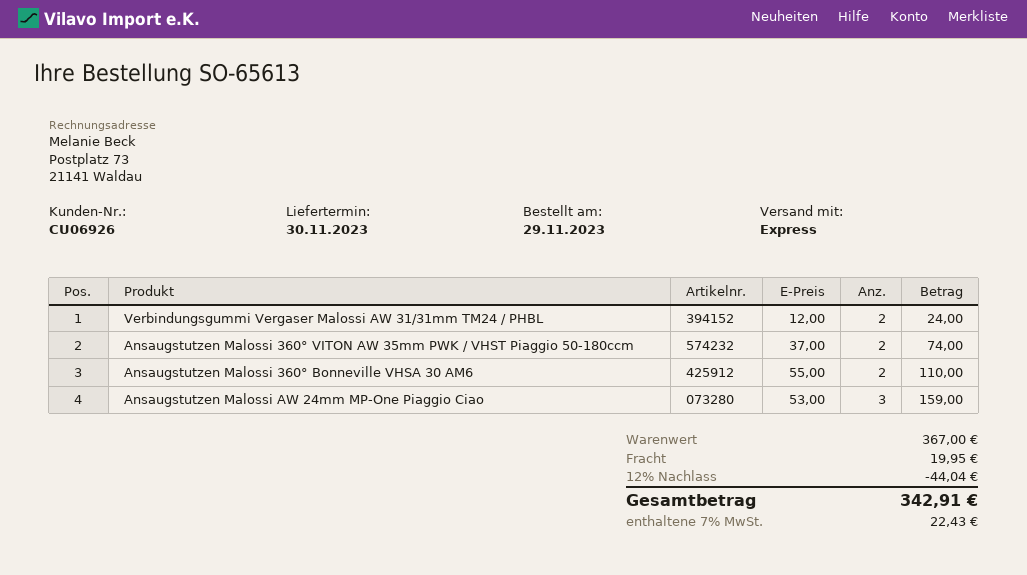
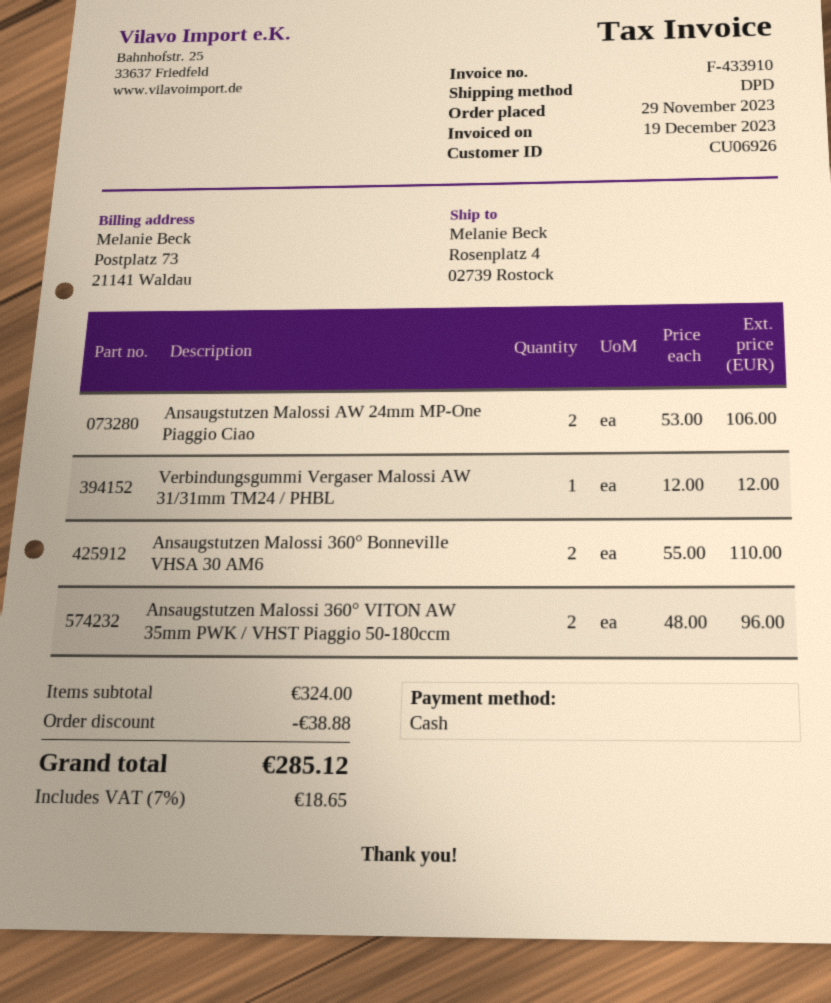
shipping method: express -> DPD
Verbindungsgummi Vergaser Malossi AW 31/31mm TM24 / PHBL: 2 x 12.00 = 24.00 -> 1 x 12.00 = 12.00
Ansaugstutzen Malossi 360° VITON AW 35mm PWK / VHST Piaggio 50-180ccm: 2 x 37.00 = 74.00 -> 2 x 48.00 = 96.00
Ansaugstutzen Malossi AW 24mm MP-One Piaggio Ciao: 3 x 53.00 = 159.00 -> 2 x 53.00 = 106.00
subtotal: 367.00 -> 324.00
discount: 44.04 -> 38.88
shipping: 19.95 -> none
tax: 7% = 22.43 -> 7% = 18.65
total: 342.91 -> 285.12

